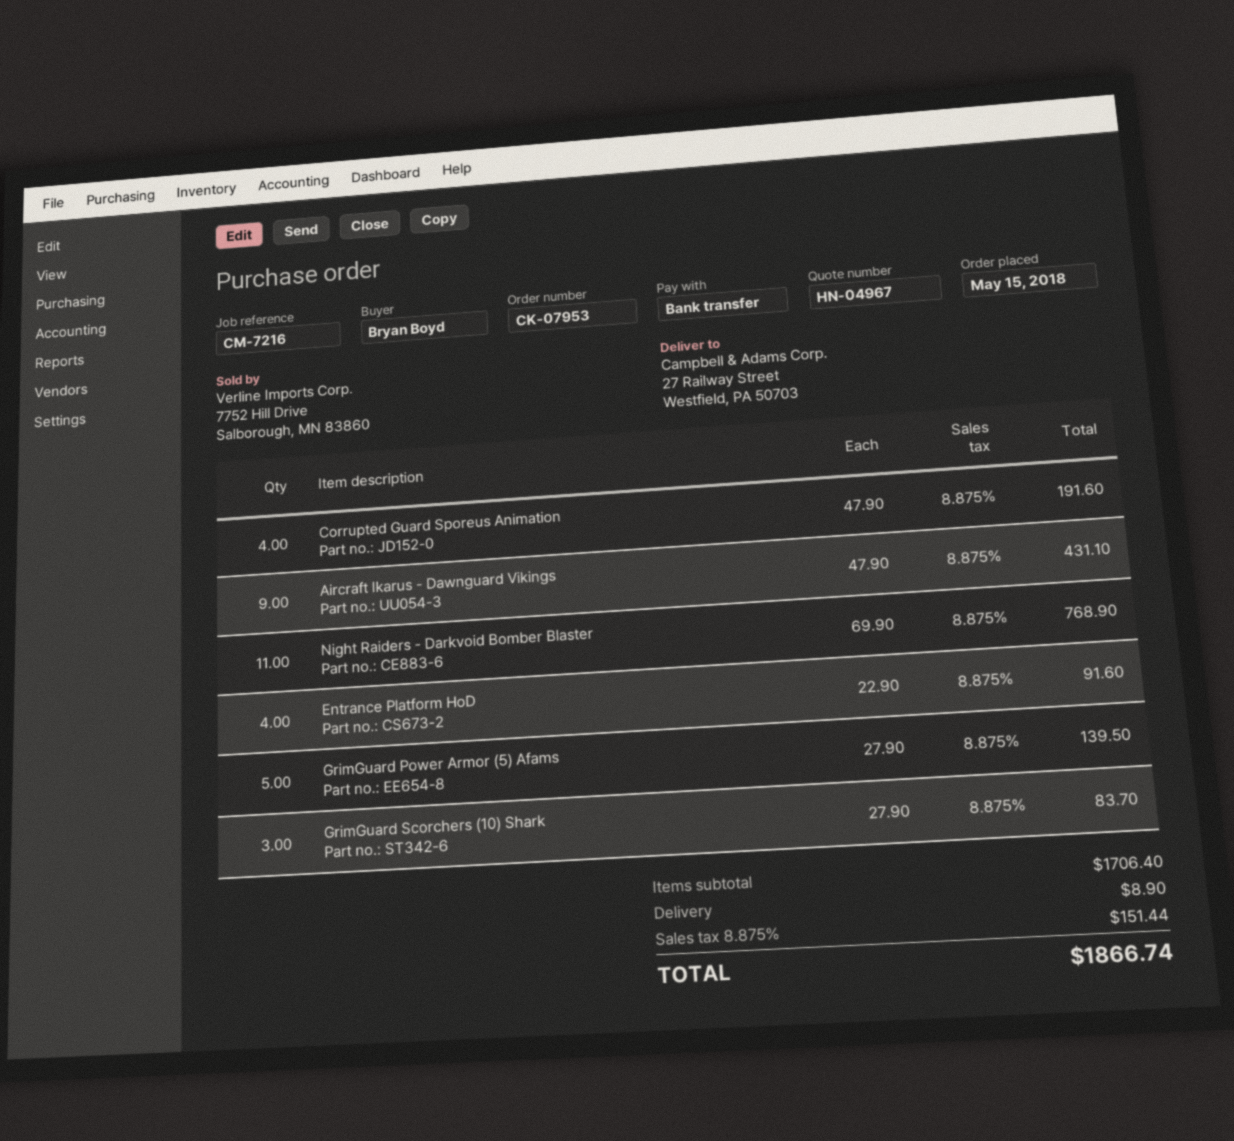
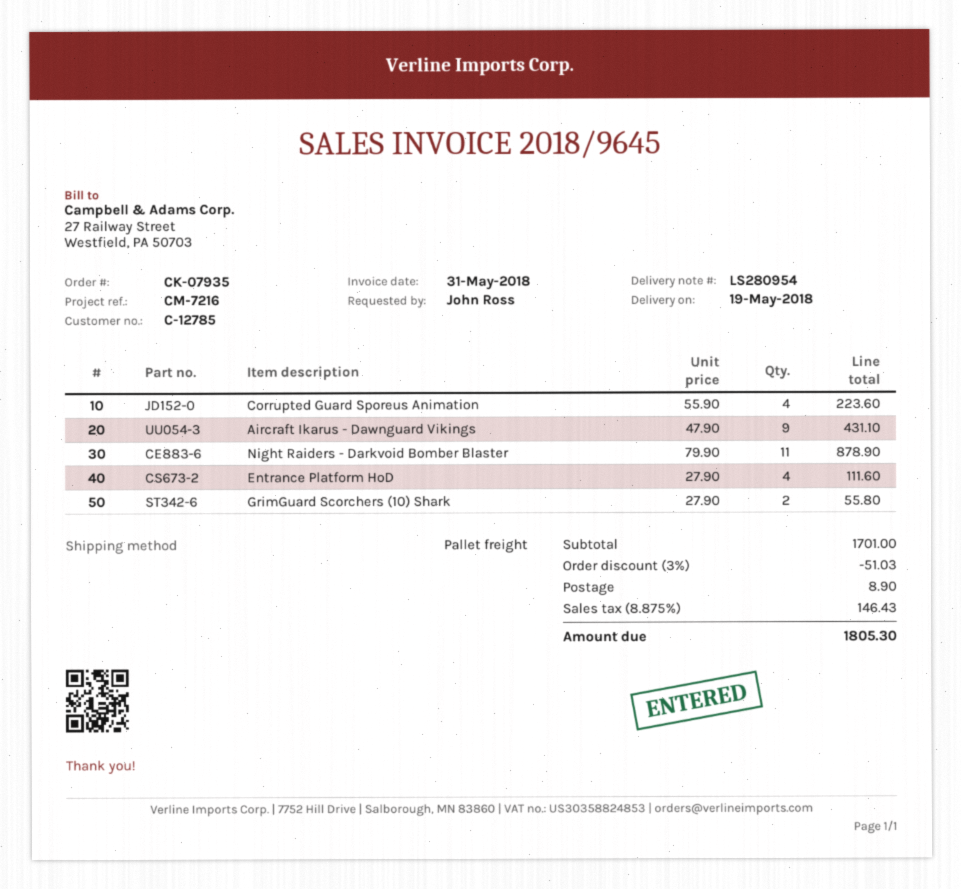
order number: CK-07953 -> CK-07935
ordered by: Bryan Boyd -> John Ross
Corrupted Guard Sporeus Animation: 4 x 47.90 = 191.60 -> 4 x 55.90 = 223.60
Night Raiders - Darkvoid Bomber Blaster: 11 x 69.90 = 768.90 -> 11 x 79.90 = 878.90
Entrance Platform HoD: 4 x 22.90 = 91.60 -> 4 x 27.90 = 111.60
GrimGuard Power Armor (5) Afams: 5 x 27.90 = 139.50 -> none
GrimGuard Scorchers (10) Shark: 3 x 27.90 = 83.70 -> 2 x 27.90 = 55.80
subtotal: 1706.40 -> 1701.00
discount: none -> 3% = 51.03
tax: 8.875% = 151.44 -> 8.875% = 146.43
total: 1866.74 -> 1805.30

